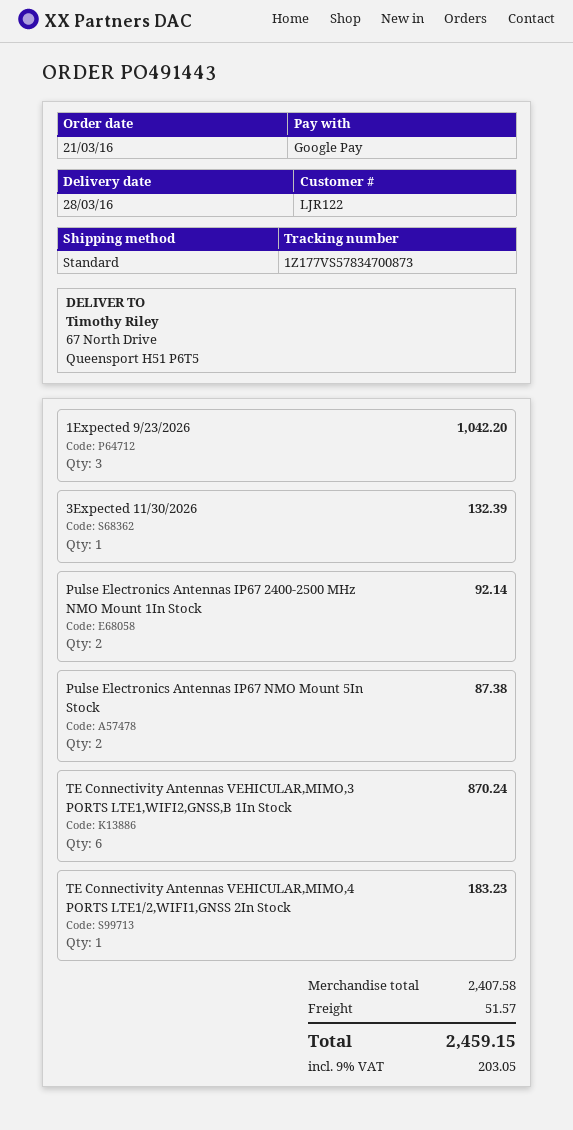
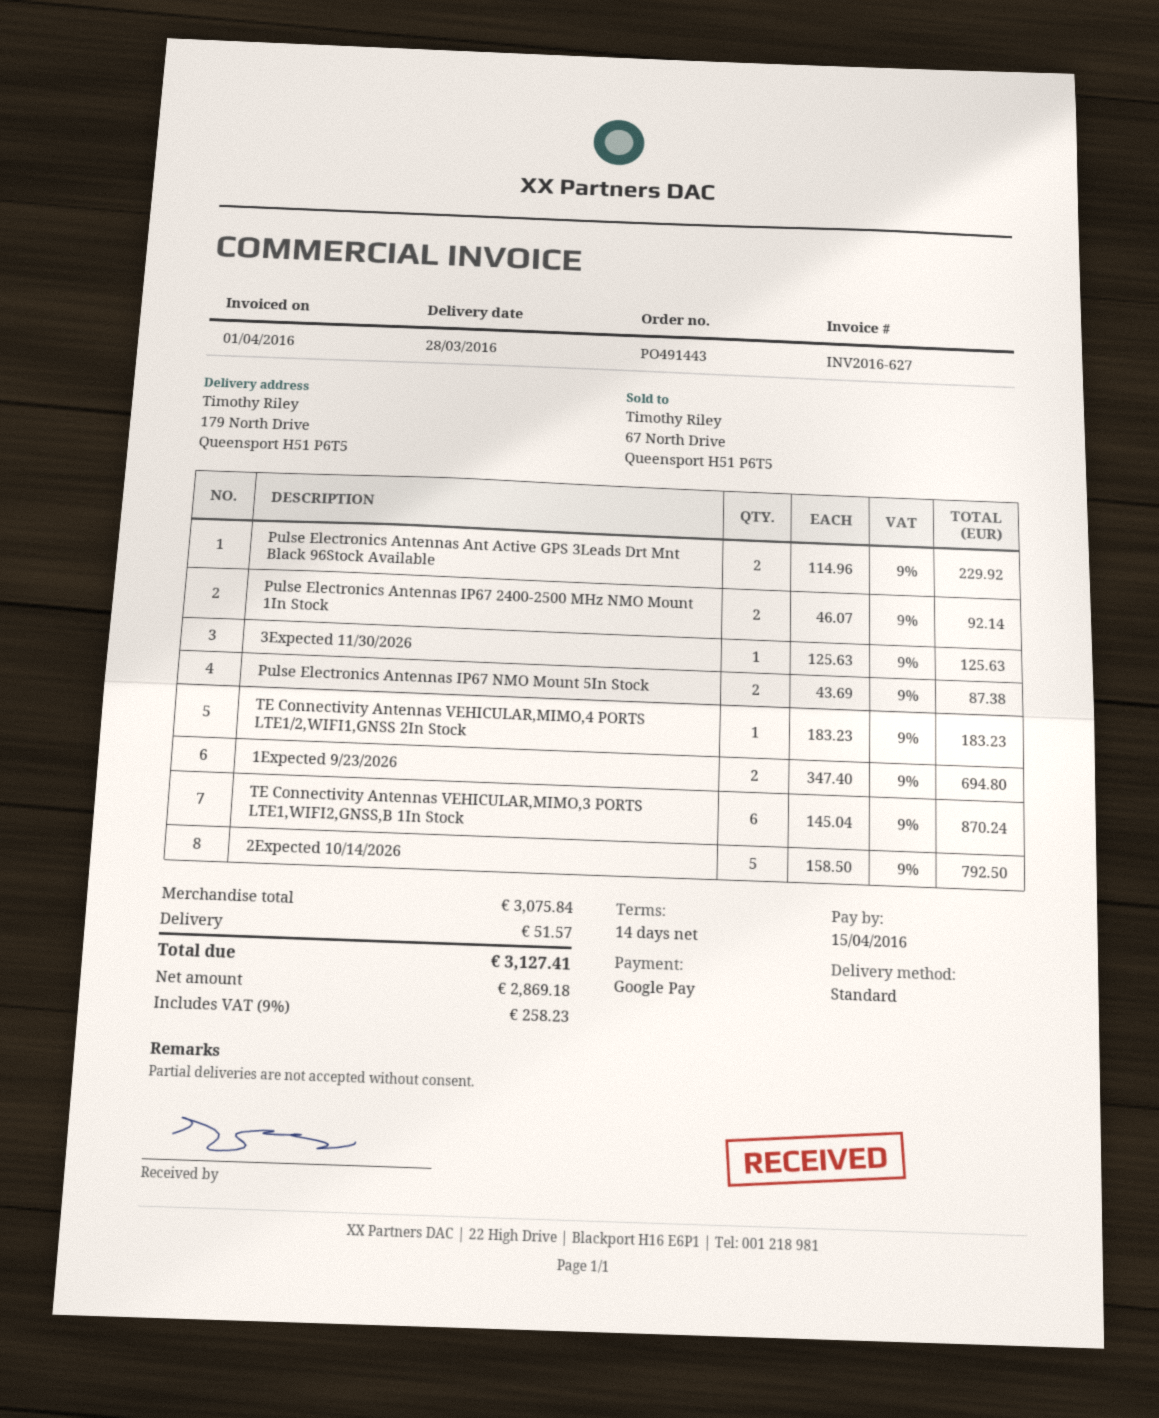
ship to: 67 North Drive, Queensport H51 P6T5 -> 179 North Drive, Queensport H51 P6T5
1Expected 9/23/2026: 3 for 1042.20 -> 2 for 694.80
3Expected 11/30/2026: 1 for 132.39 -> 1 for 125.63
Pulse Electronics Antennas Ant Active GPS 3Leads Drt Mnt Black 96Stock Available: none -> 2 for 229.92
2Expected 10/14/2026: none -> 5 for 792.50
subtotal: 2407.58 -> 3075.84
tax: 9% = 203.05 -> 9% = 258.23
total: 2459.15 -> 3127.41

